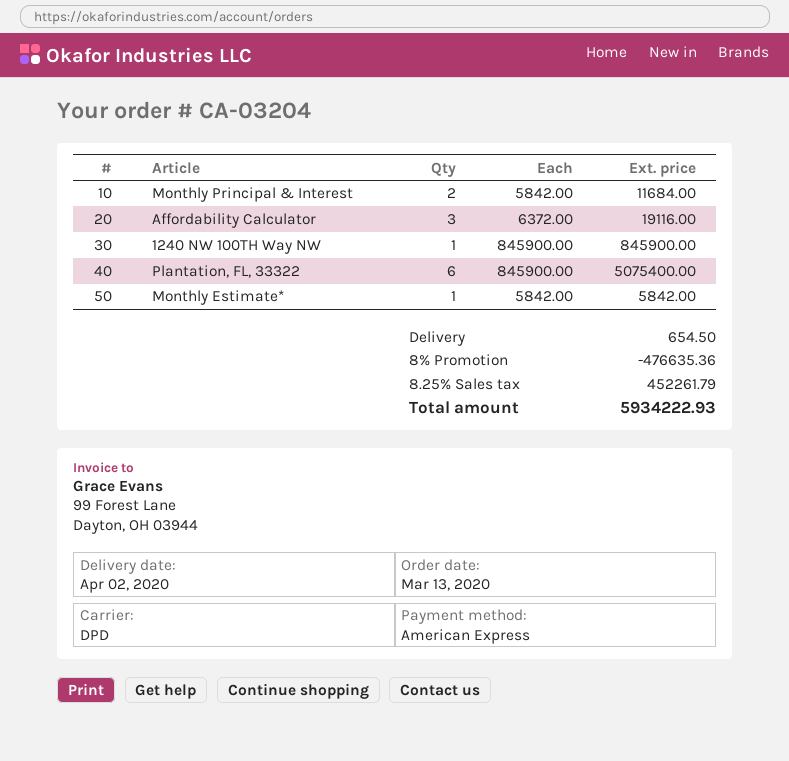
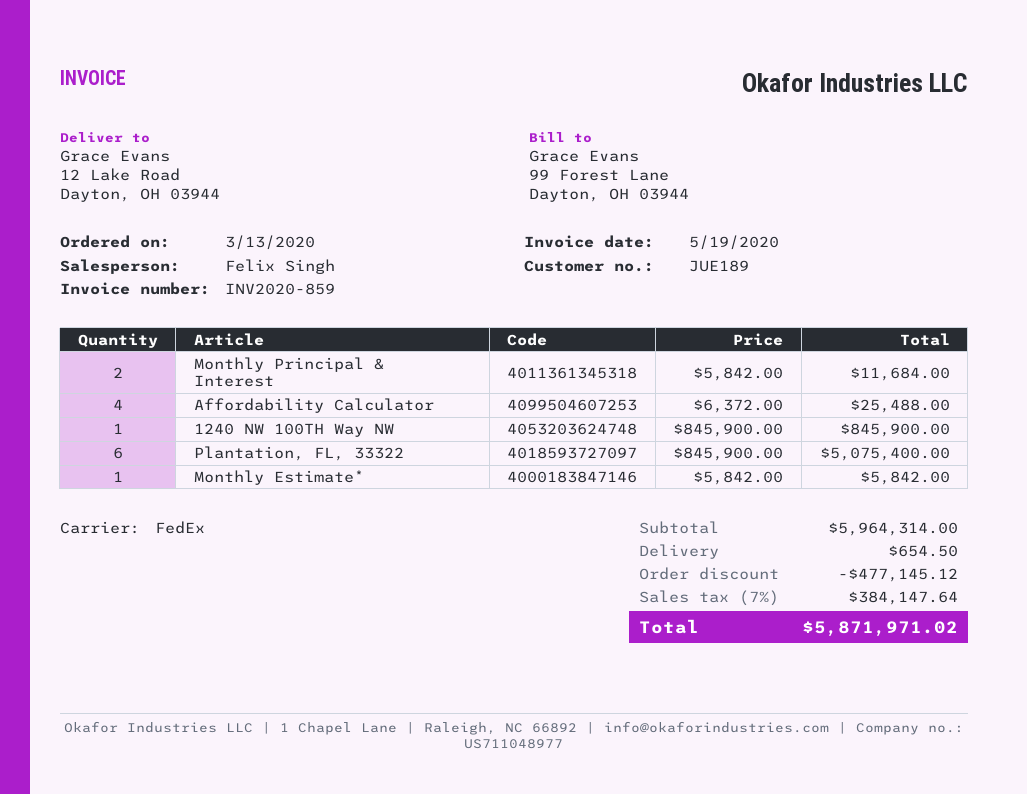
shipping method: DPD -> FedEx
Affordability Calculator: 3 x 6372.00 = 19116.00 -> 4 x 6372.00 = 25488.00
discount: 476635.36 -> 477145.12
tax: 8.25% = 452261.79 -> 7% = 384147.64
total: 5934222.93 -> 5871971.02

